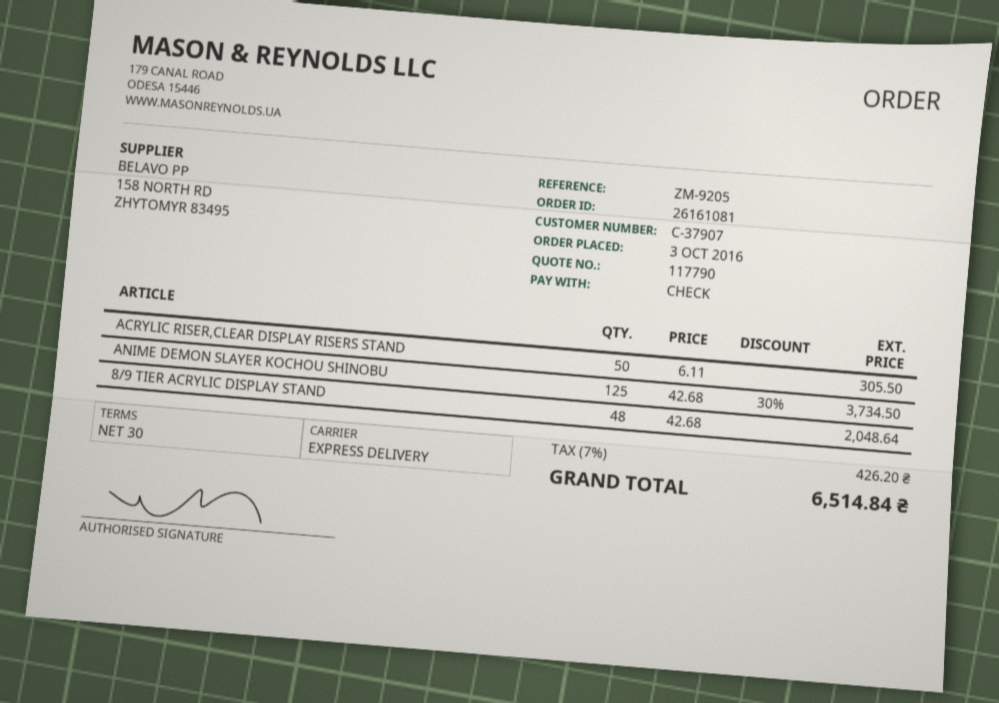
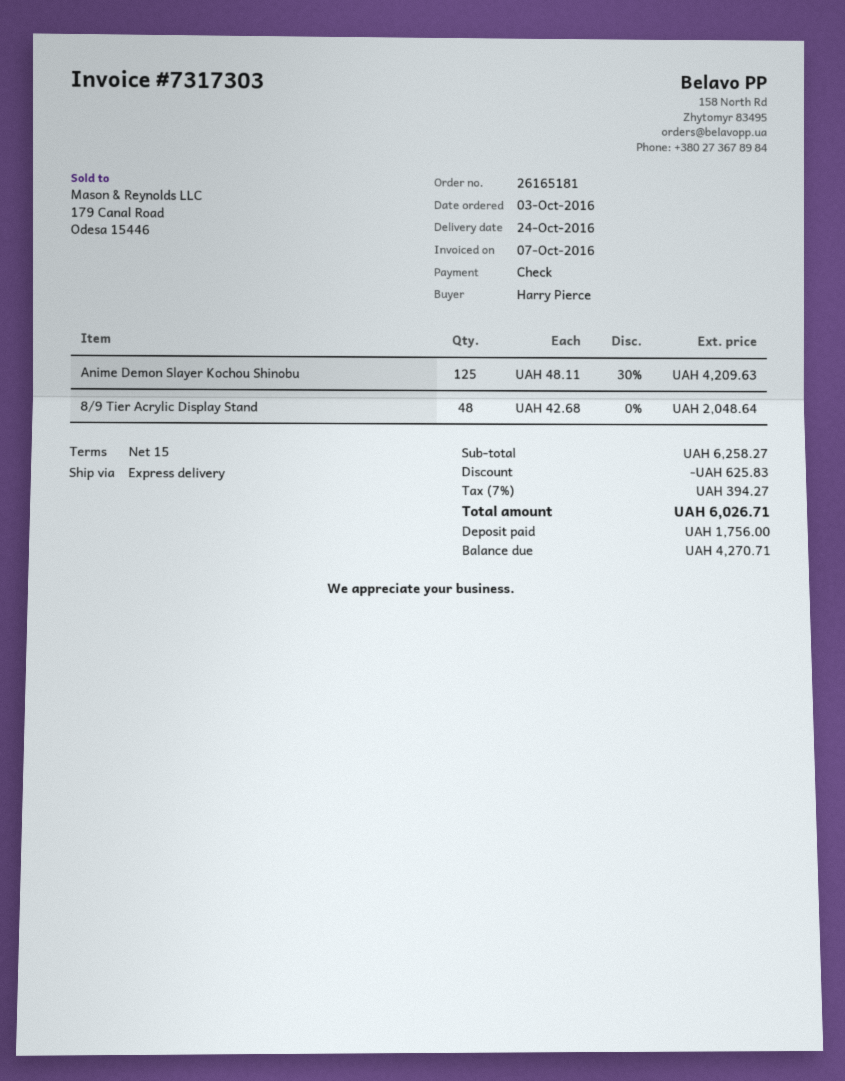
order number: 26161081 -> 26165181
payment terms: 30 days -> 15 days
ACRYLIC RISER,CLEAR DISPLAY RISERS STAND: 50 x 6.11 = 305.50 -> none
ANIME DEMON SLAYER KOCHOU SHINOBU: 125 x 42.68 - 30% = 3734.50 -> 125 x 48.11 - 30% = 4209.63
discount: none -> 625.83
tax: 7% = 426.20 -> 7% = 394.27
total: 6514.84 -> 6026.71

